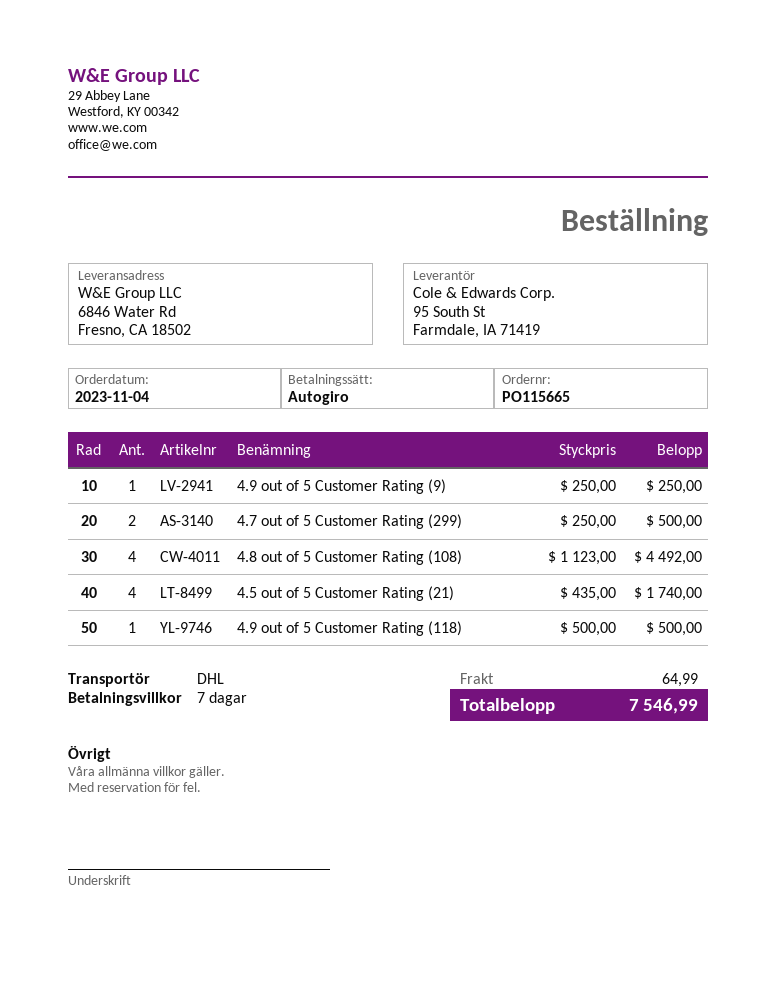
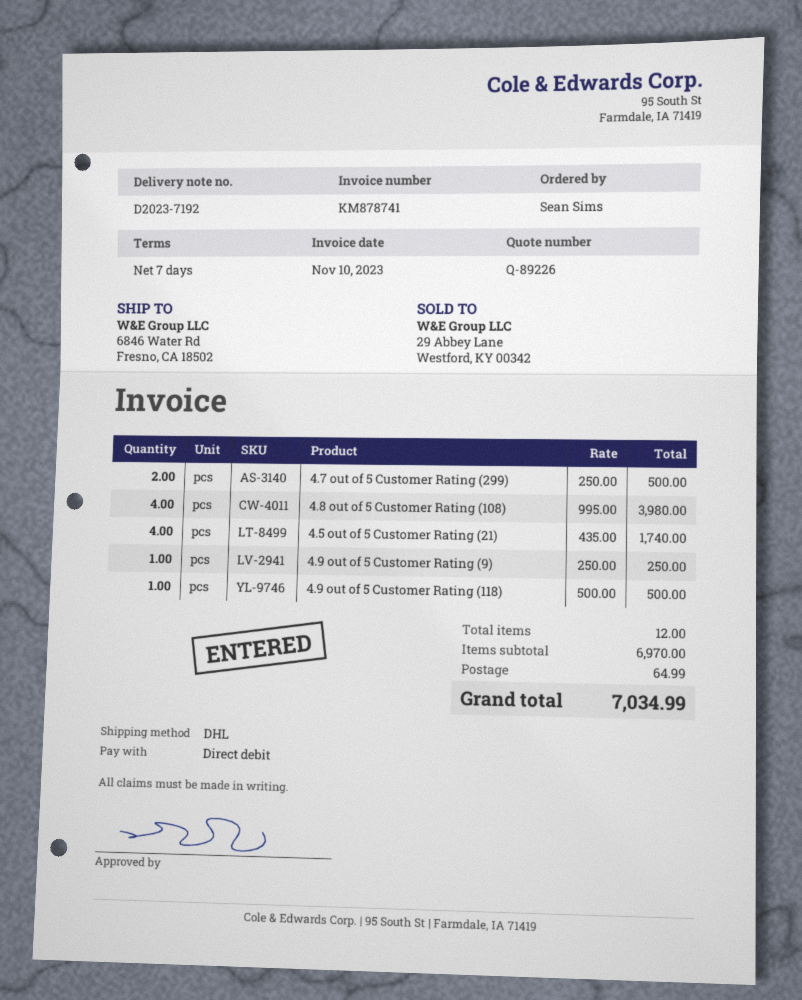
4.8 out of 5 Customer Rating (108): 4 x 1123.00 = 4492.00 -> 4 x 995.00 = 3980.00
total: 7546.99 -> 7034.99

